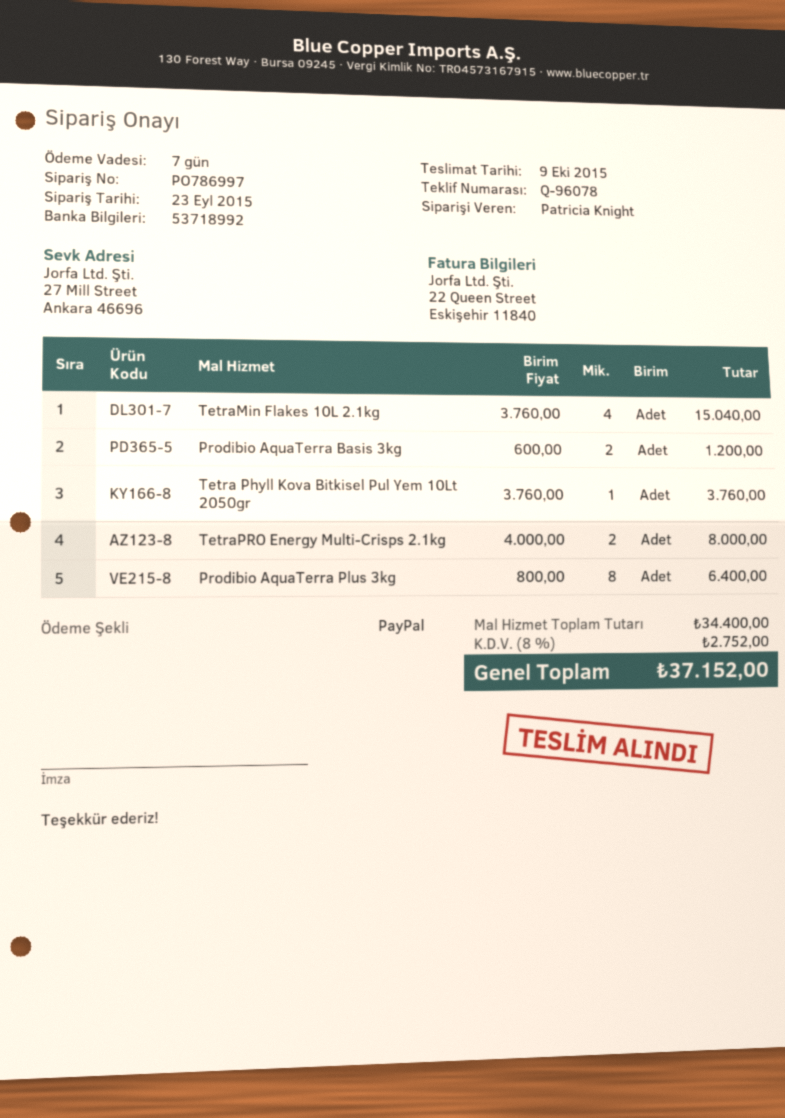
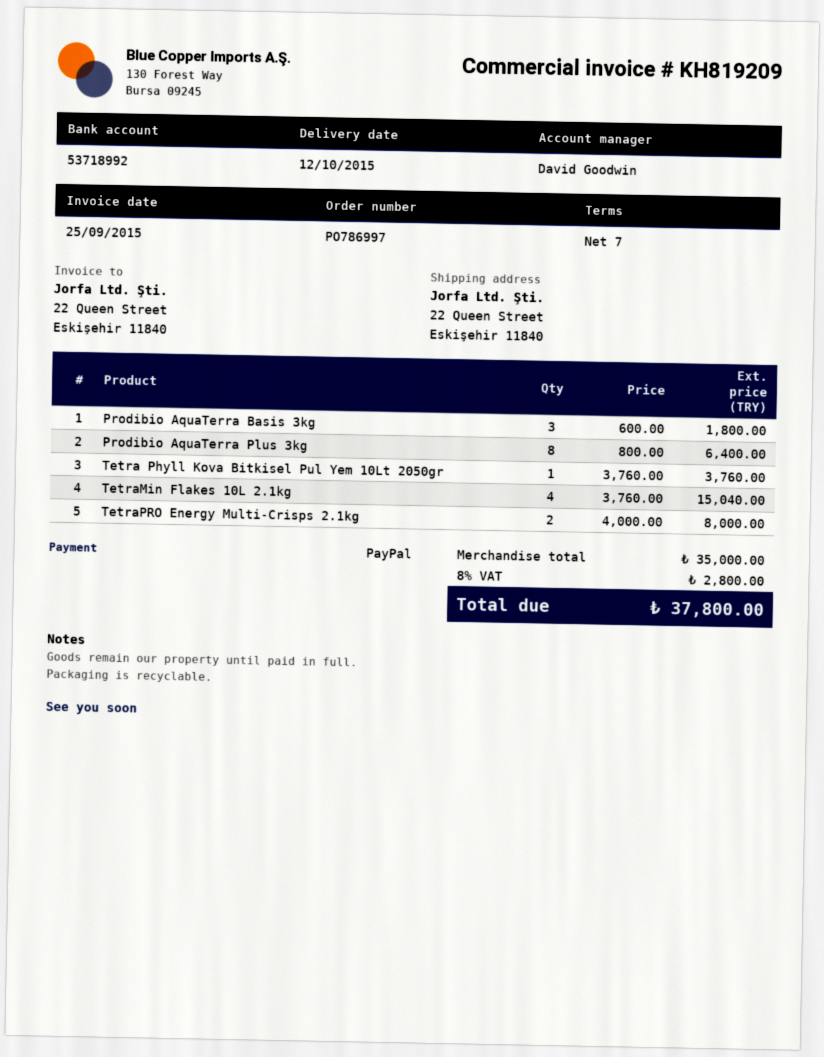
delivery date: 2015-10-09 -> 2015-10-12
ship to: 27 Mill Street, Ankara 46696 -> 22 Queen Street, Eskişehir 11840
Prodibio AquaTerra Basis 3kg: 2 x 600.00 = 1200.00 -> 3 x 600.00 = 1800.00
subtotal: 34400.00 -> 35000.00
tax: 8% = 2752.00 -> 8% = 2800.00
total: 37152.00 -> 37800.00

